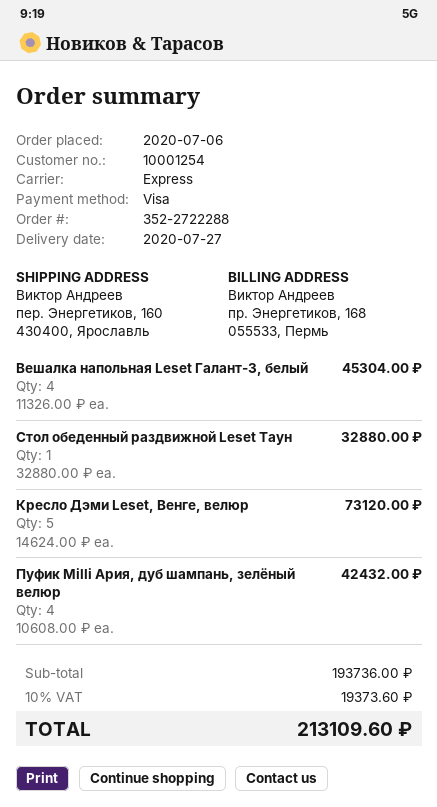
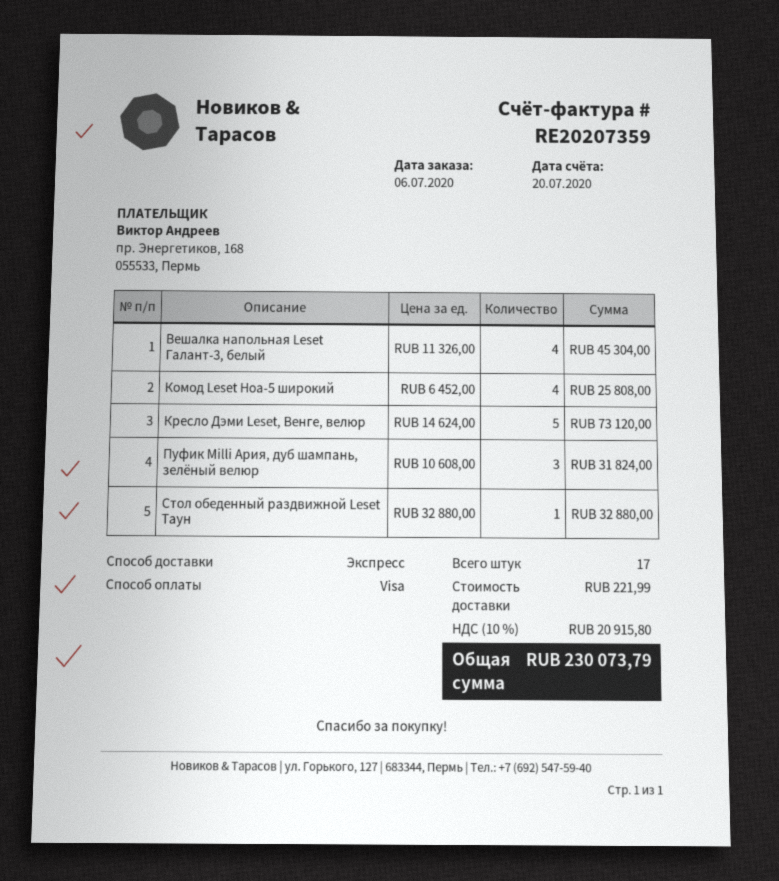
Пуфик Milli Ария, дуб шампань, зелёный велюр: 4 x 10608.00 = 42432.00 -> 3 x 10608.00 = 31824.00
Комод Leset Ноа-5 широкий: none -> 4 x 6452.00 = 25808.00
shipping: none -> 221.99
tax: 10% = 19373.60 -> 10% = 20915.80
total: 213109.60 -> 230073.79

